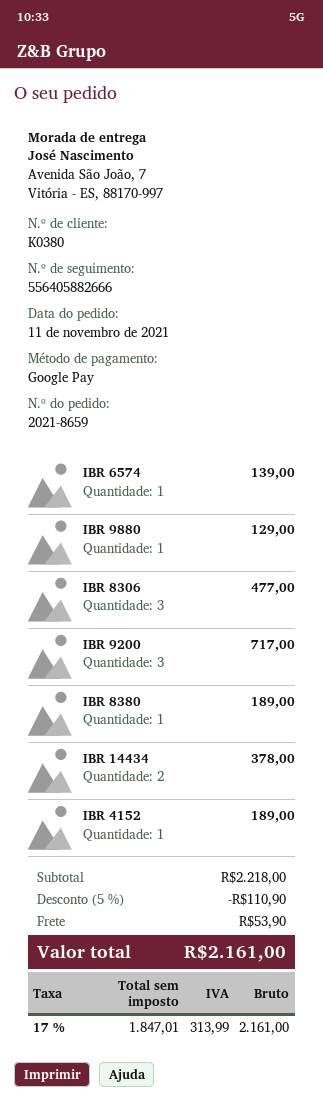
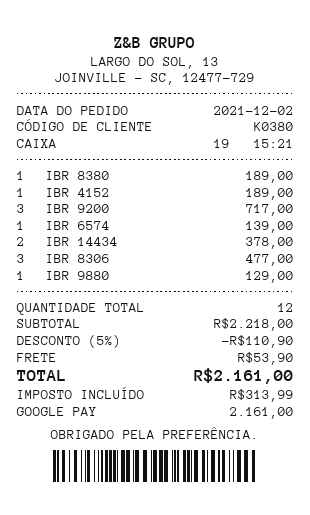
order date: 2021-11-11 -> 2021-12-02

